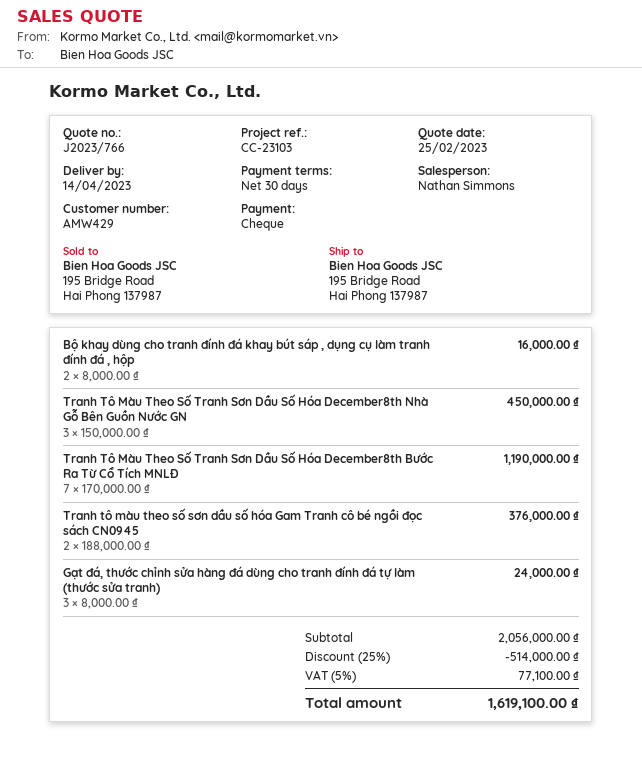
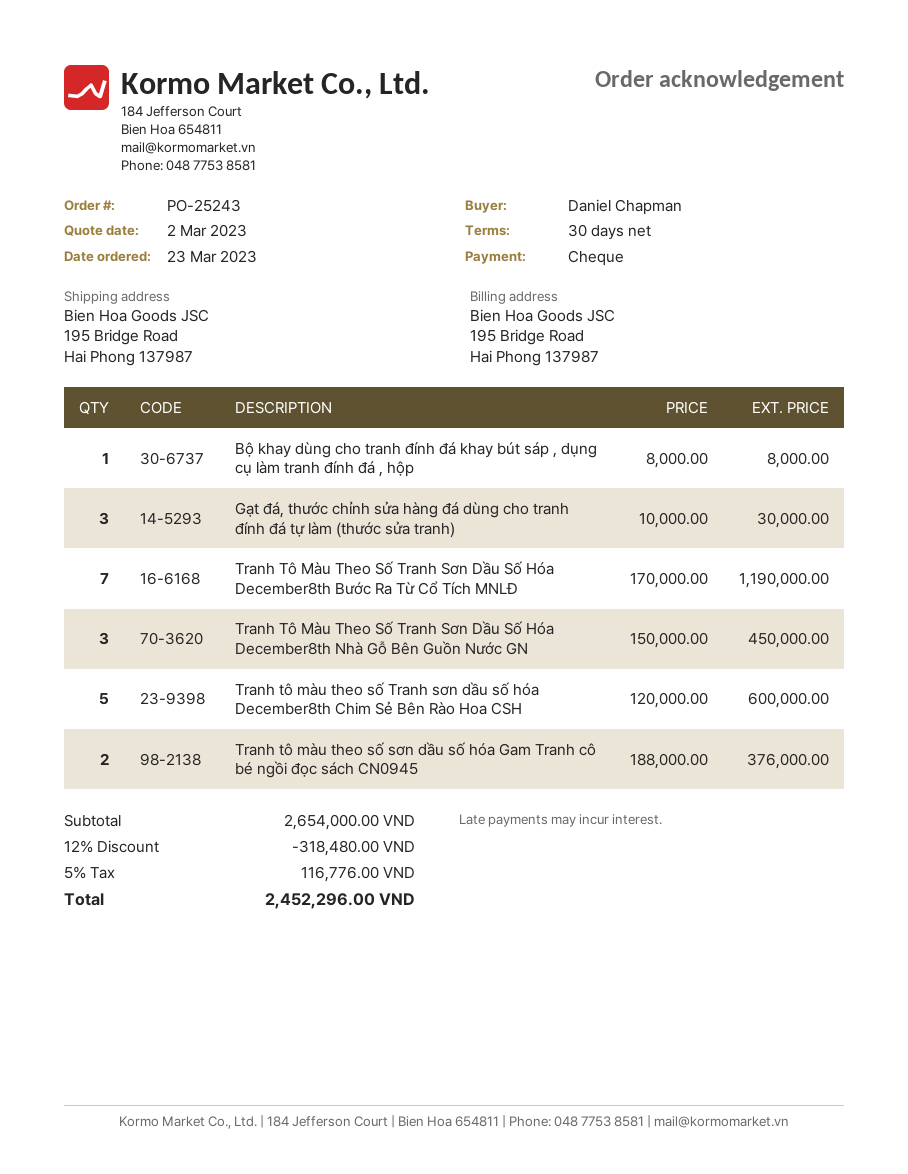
quote date: 2023-02-25 -> 2023-03-02
Bộ khay dùng cho tranh đính đá khay bút sáp , dụng cụ làm tranh đính đá , hộp: 2 x 8000.00 = 16000.00 -> 1 x 8000.00 = 8000.00
Gạt đá, thước chỉnh sửa hàng đá dùng cho tranh đính đá tự làm (thước sửa tranh): 3 x 8000.00 = 24000.00 -> 3 x 10000.00 = 30000.00
Tranh tô màu theo số Tranh sơn dầu số hóa December8th Chim Sẻ Bên Rào Hoa CSH: none -> 5 x 120000.00 = 600000.00
subtotal: 2056000.00 -> 2654000.00
discount: 25% = 514000.00 -> 12% = 318480.00
tax: 5% = 77100.00 -> 5% = 116776.00
total: 1619100.00 -> 2452296.00

